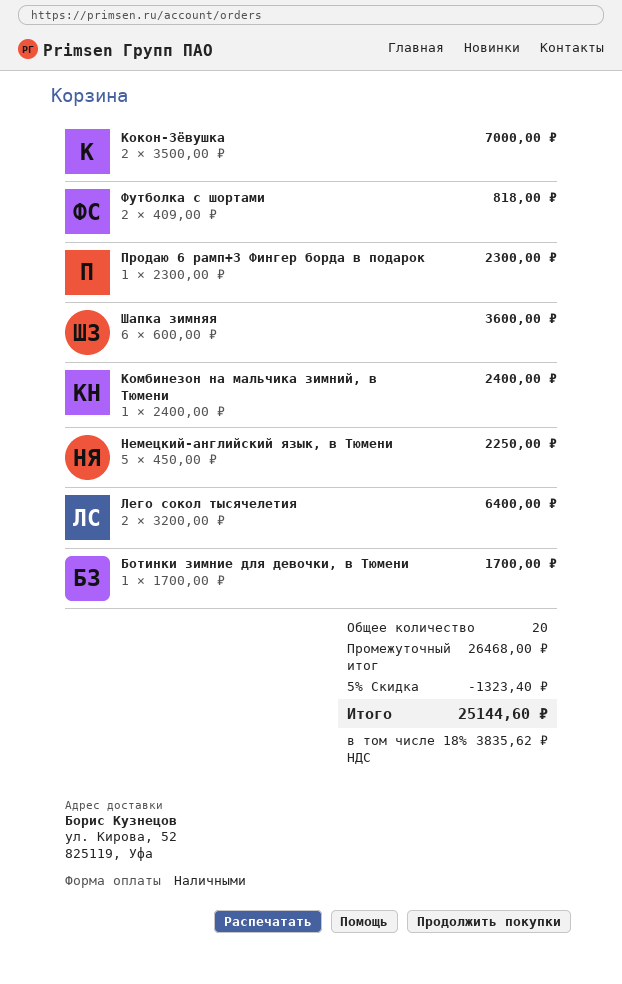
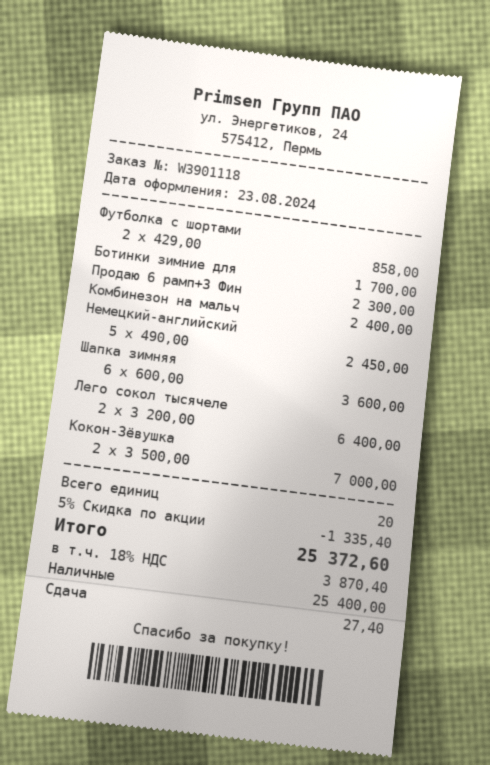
Футболка с шортами: 2 x 409.00 = 818.00 -> 2 x 429.00 = 858.00
Немецкий-английский язык, в Тюмени: 5 x 450.00 = 2250.00 -> 5 x 490.00 = 2450.00
discount: 5% = 1323.40 -> 5% = 1335.40
tax: 18% = 3835.62 -> 18% = 3870.40
total: 25144.60 -> 25372.60

